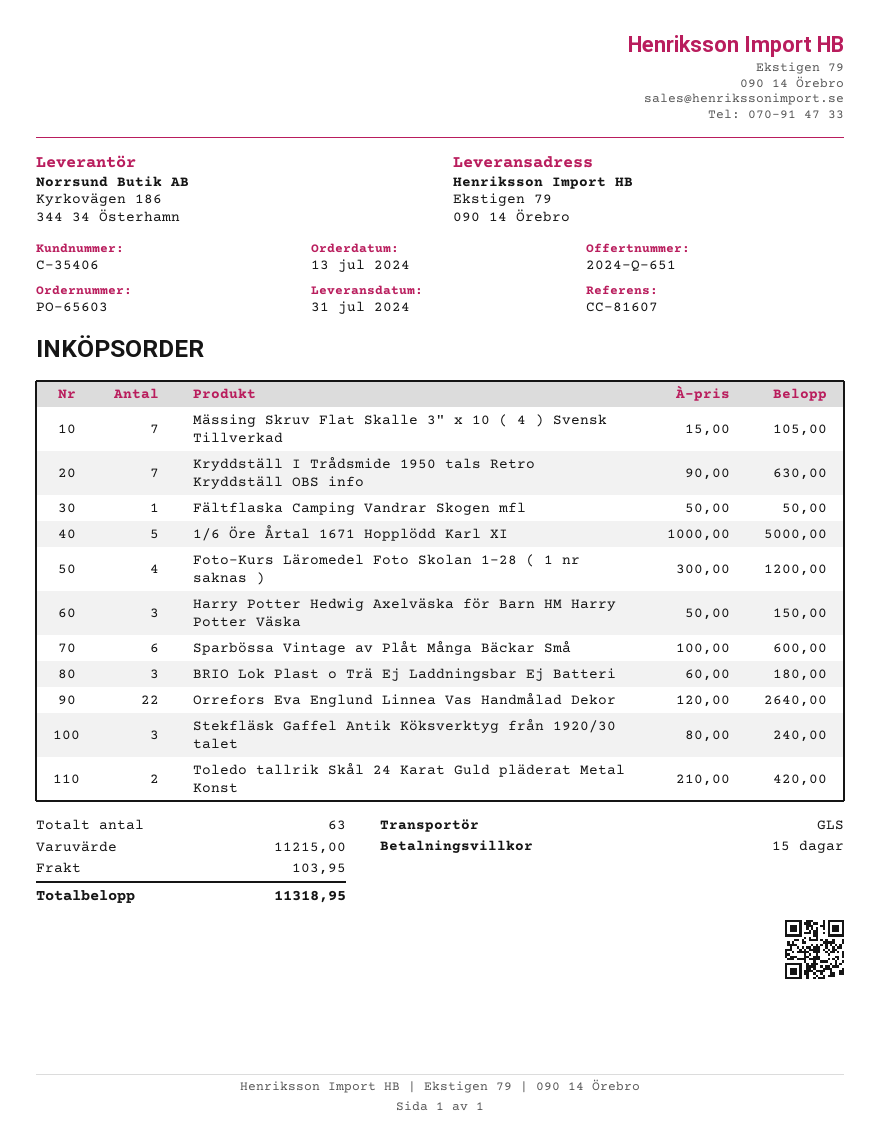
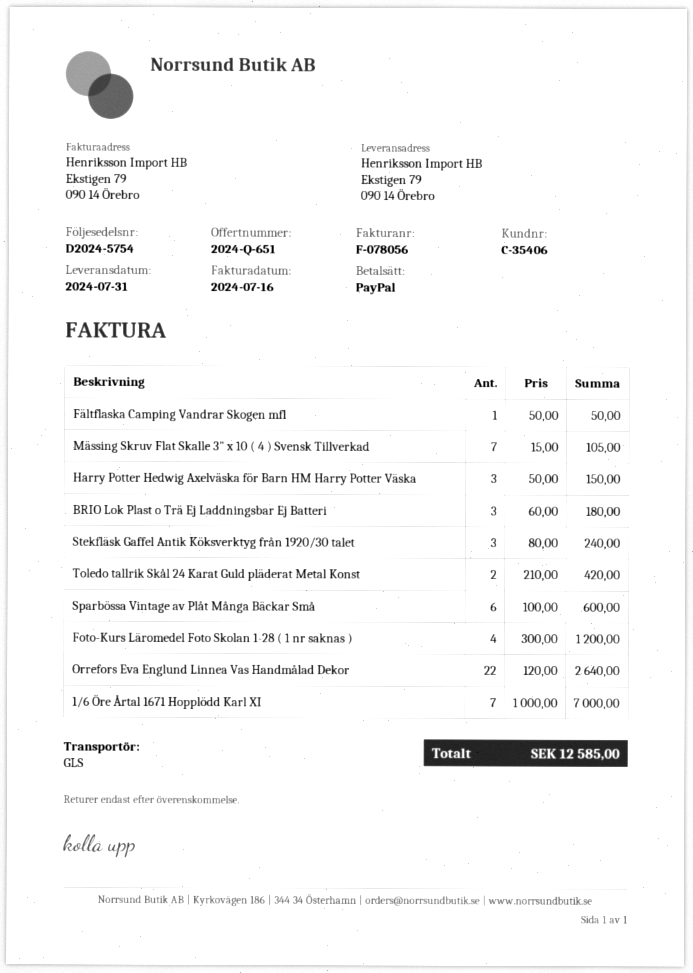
Kryddställ I Trådsmide 1950 tals Retro Kryddställ OBS info: 7 x 90.00 = 630.00 -> none
1/6 Öre Årtal 1671 Hopplödd Karl XI: 5 x 1000.00 = 5000.00 -> 7 x 1000.00 = 7000.00
shipping: 103.95 -> none
total: 11318.95 -> 12585.00

